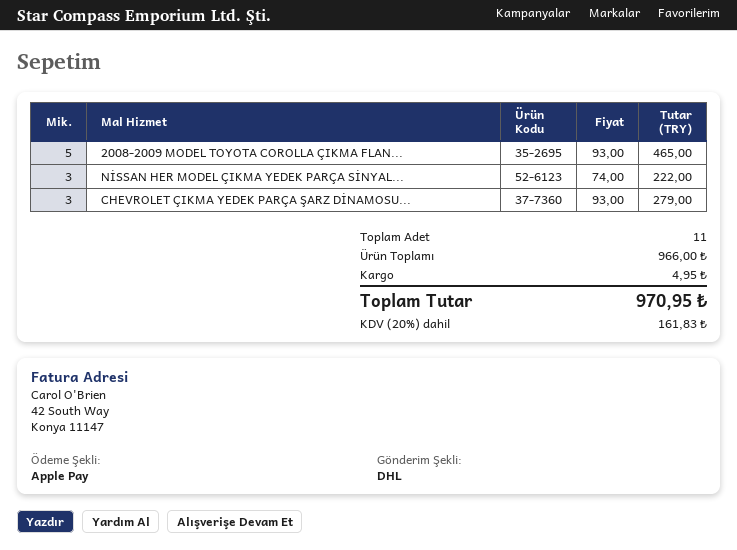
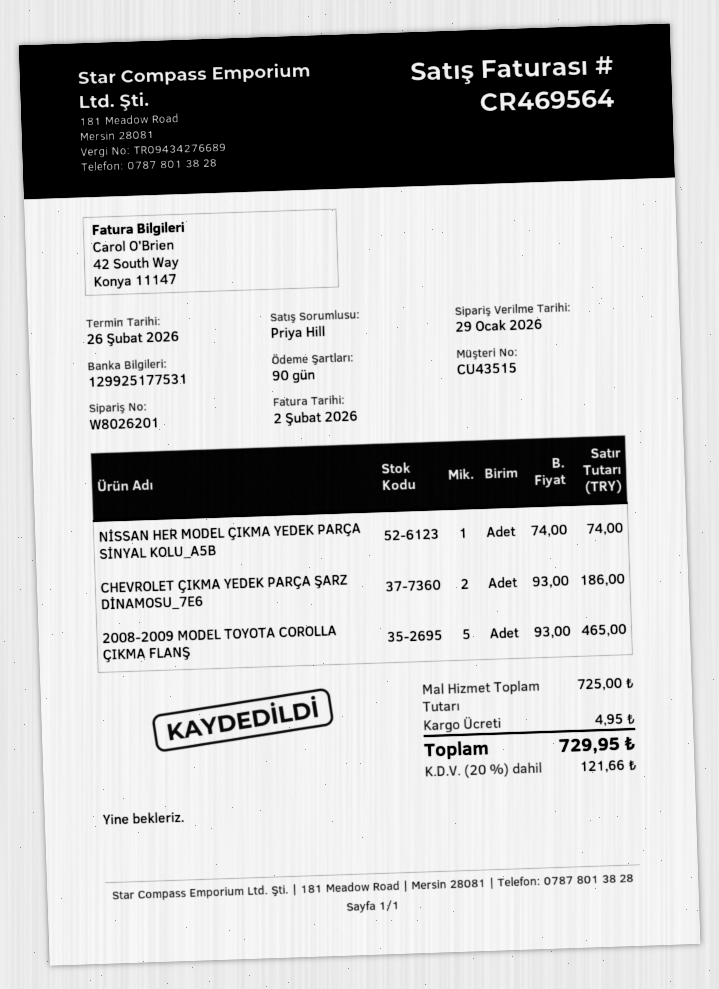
NİSSAN HER MODEL ÇIKMA YEDEK PARÇA SİNYAL...: 3 x 74.00 = 222.00 -> 1 x 74.00 = 74.00
CHEVROLET ÇIKMA YEDEK PARÇA ŞARZ DİNAMOSU...: 3 x 93.00 = 279.00 -> 2 x 93.00 = 186.00
subtotal: 966.00 -> 725.00
tax: 20% = 161.83 -> 20% = 121.66
total: 970.95 -> 729.95

